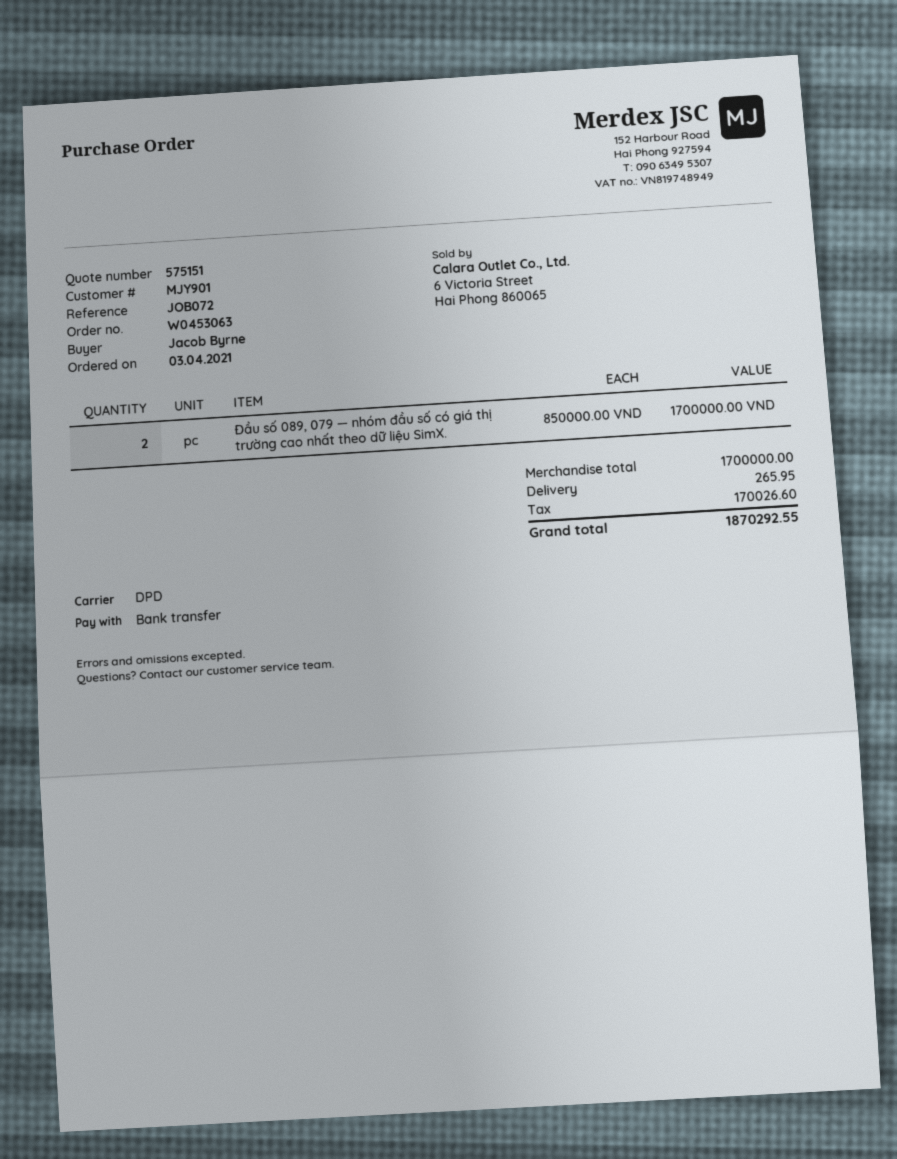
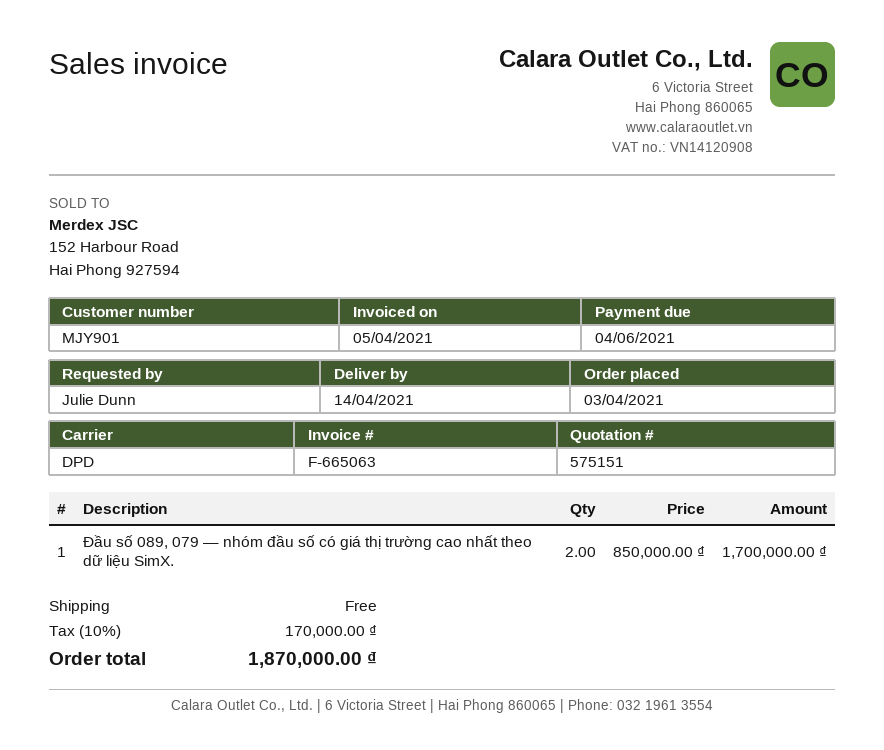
ordered by: Jacob Byrne -> Julie Dunn
shipping: 265.95 -> 0.00
tax: 170026.60 -> 170000.00
total: 1870292.55 -> 1870000.00

